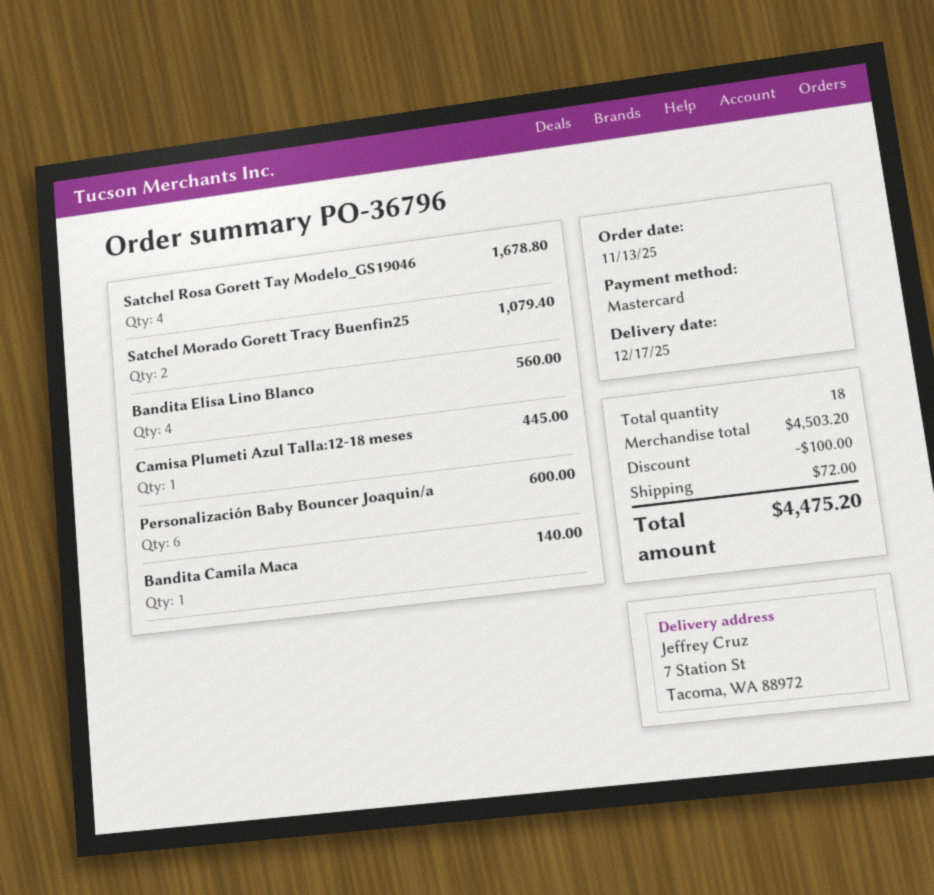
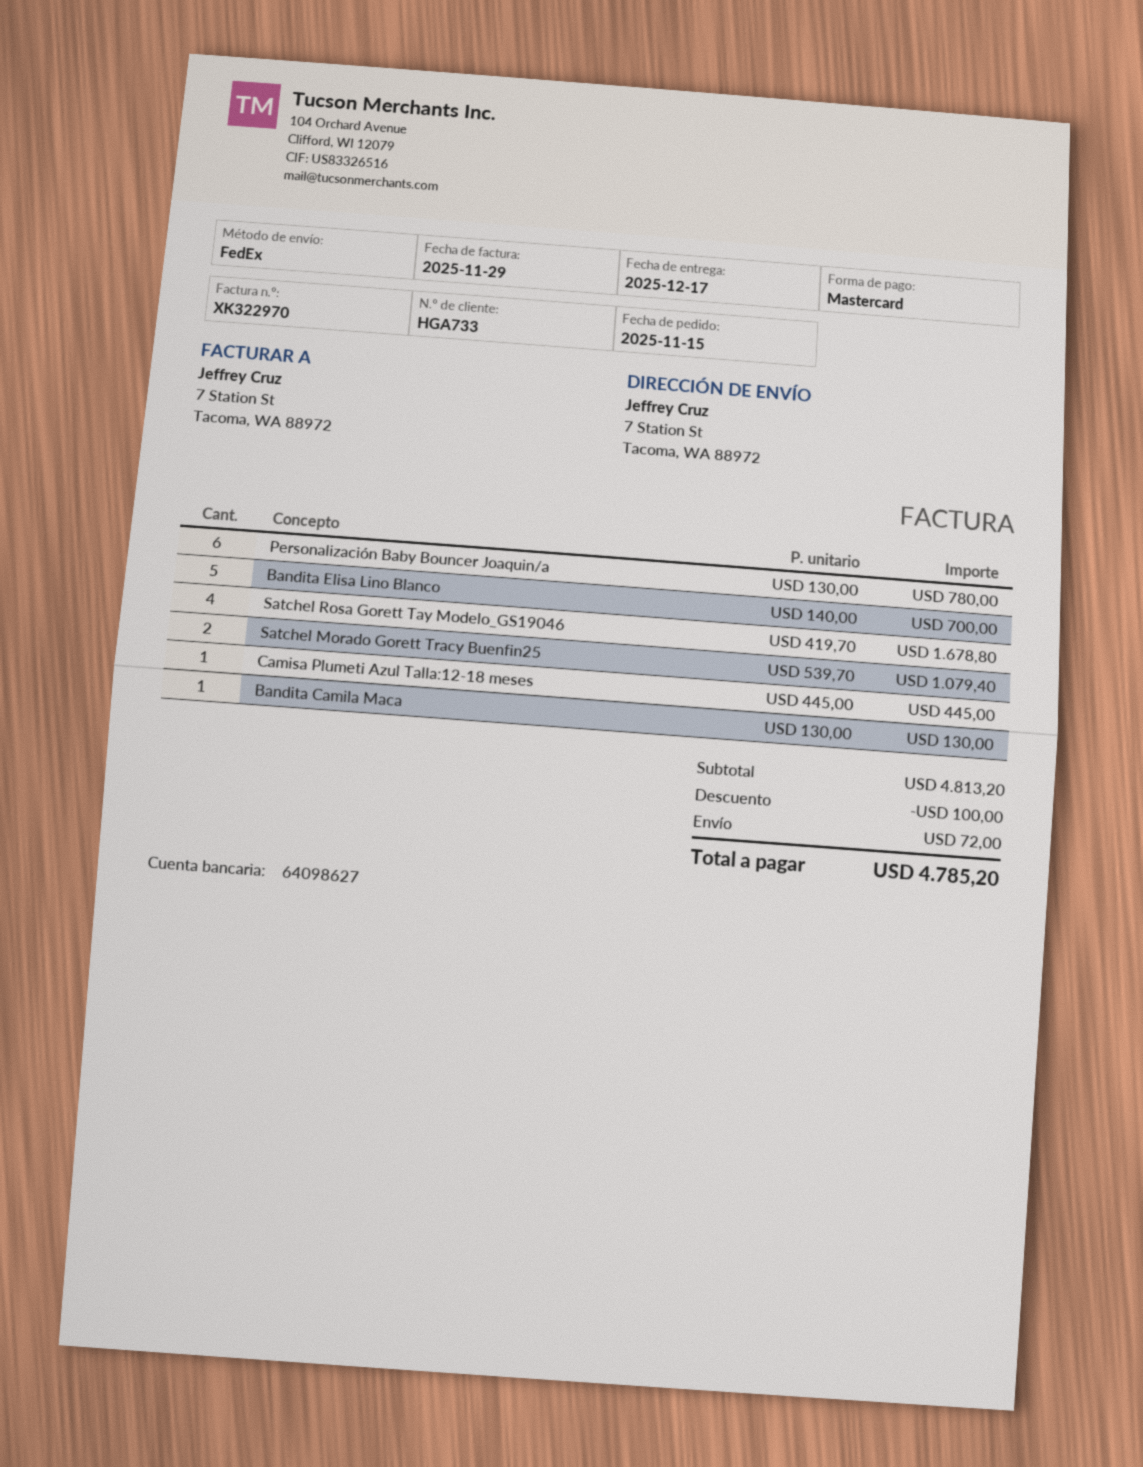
order date: 2025-11-13 -> 2025-11-15
Bandita Elisa Lino Blanco: 4 for 560.00 -> 5 for 700.00
Personalización Baby Bouncer Joaquin/a: 6 for 600.00 -> 6 for 780.00
Bandita Camila Maca: 1 for 140.00 -> 1 for 130.00
subtotal: 4503.20 -> 4813.20
total: 4475.20 -> 4785.20

